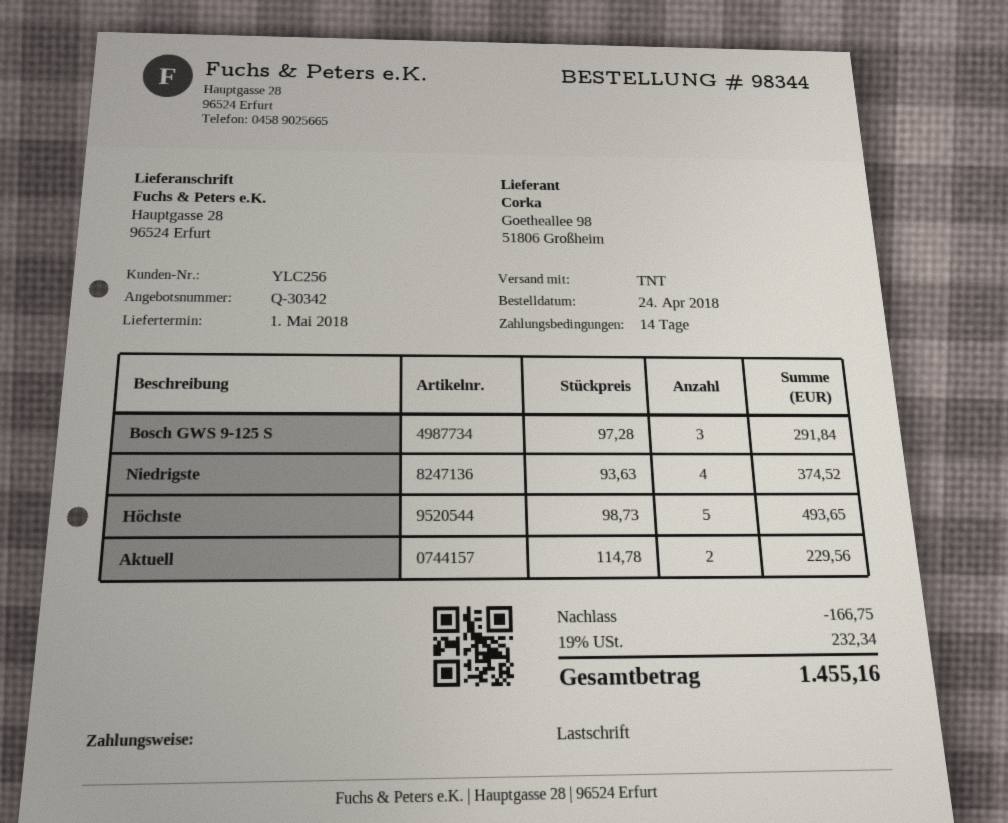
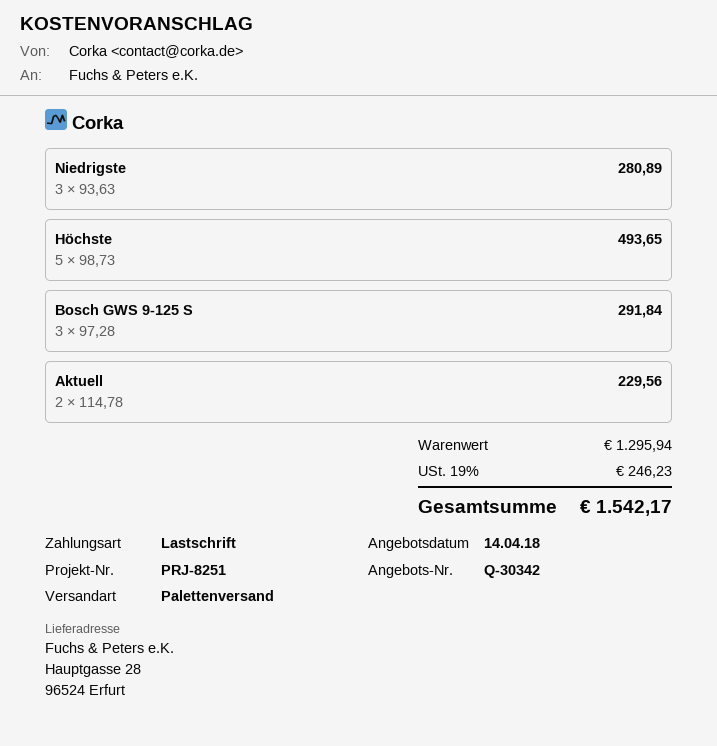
shipping method: TNT -> pallet freight
Niedrigste: 4 x 93.63 = 374.52 -> 3 x 93.63 = 280.89
discount: 166.75 -> none
tax: 19% = 232.34 -> 19% = 246.23
total: 1455.16 -> 1542.17

